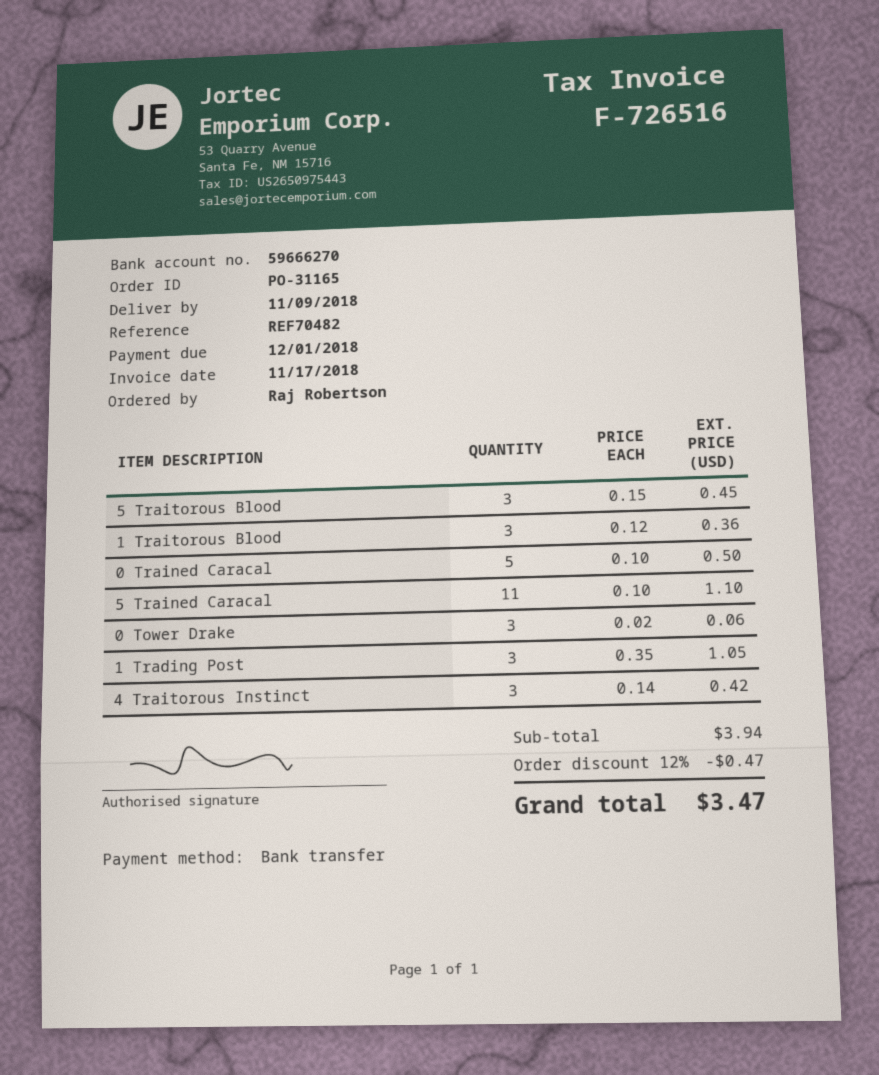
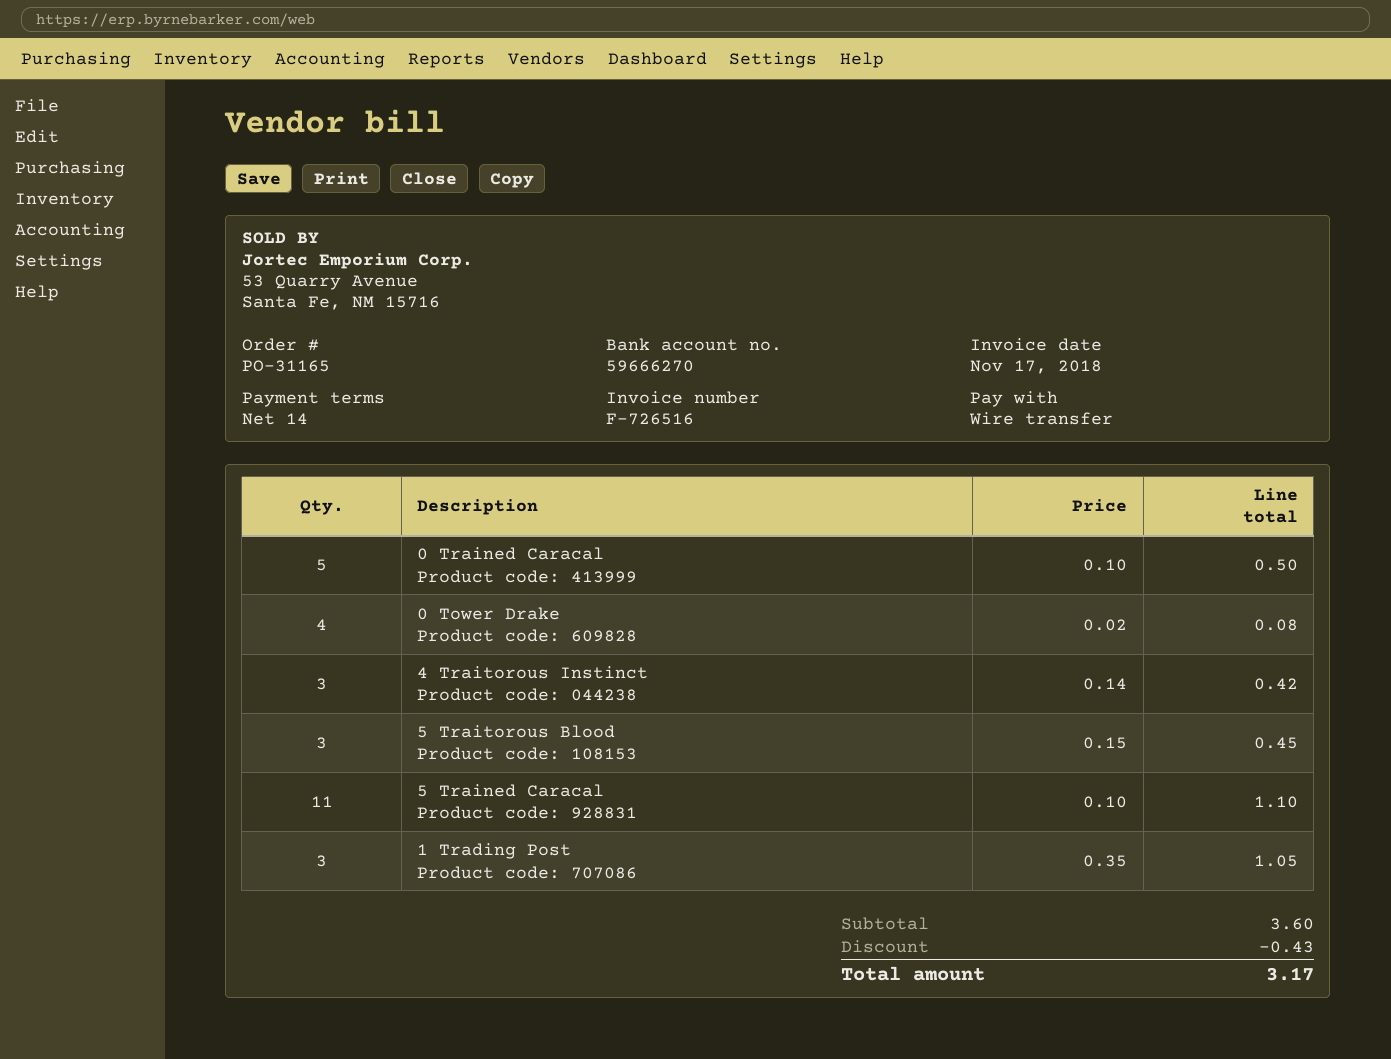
1 Traitorous Blood: 3 x 0.12 = 0.36 -> none
0 Tower Drake: 3 x 0.02 = 0.06 -> 4 x 0.02 = 0.08
subtotal: 3.94 -> 3.60
discount: 0.47 -> 0.43
total: 3.47 -> 3.17

